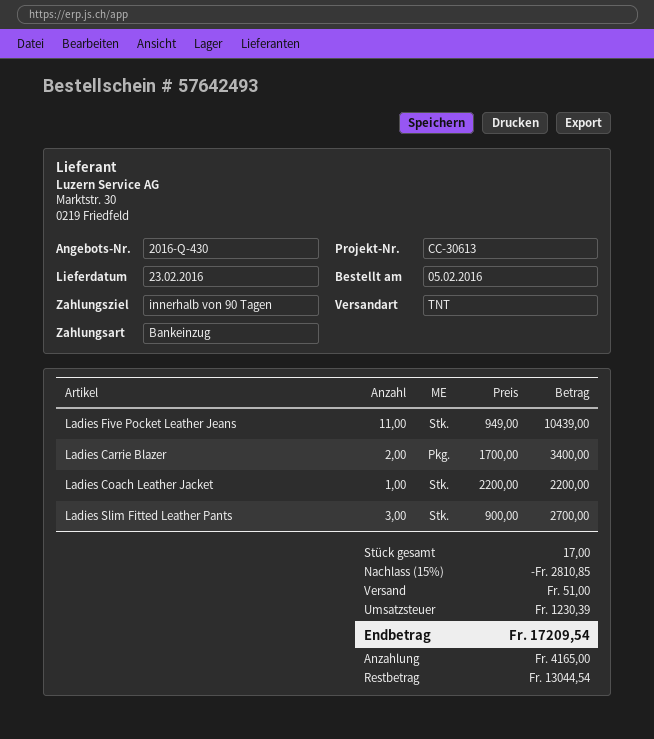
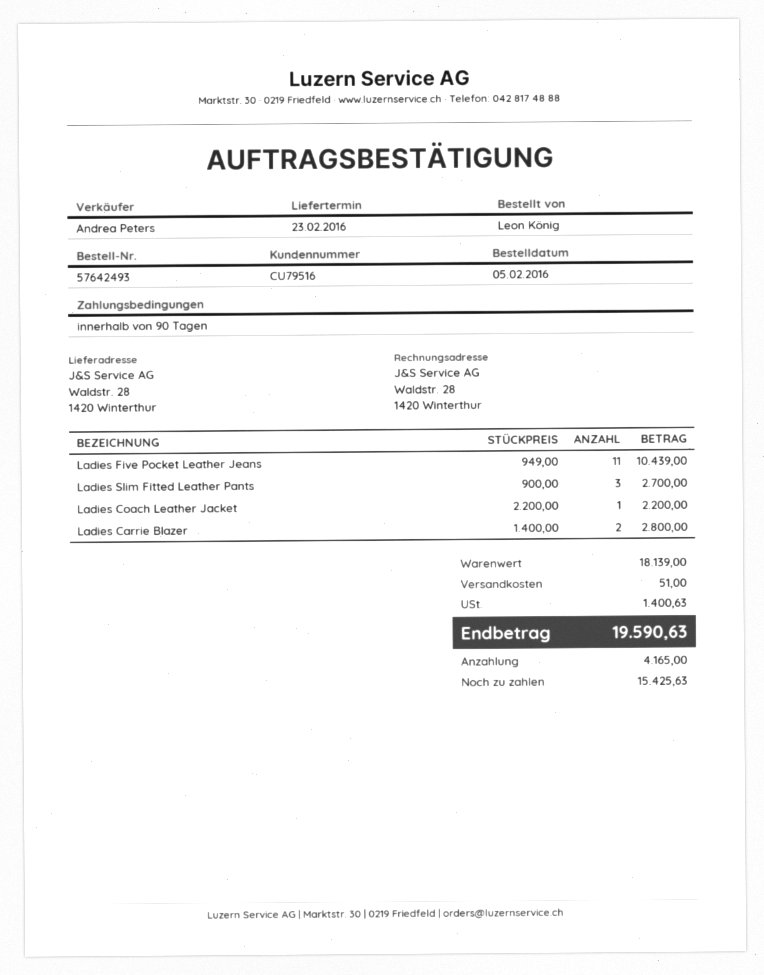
Ladies Carrie Blazer: 2 x 1700.00 = 3400.00 -> 2 x 1400.00 = 2800.00
discount: 15% = 2810.85 -> none
tax: 1230.39 -> 1400.63
total: 17209.54 -> 19590.63
balance: 13044.54 -> 15425.63

